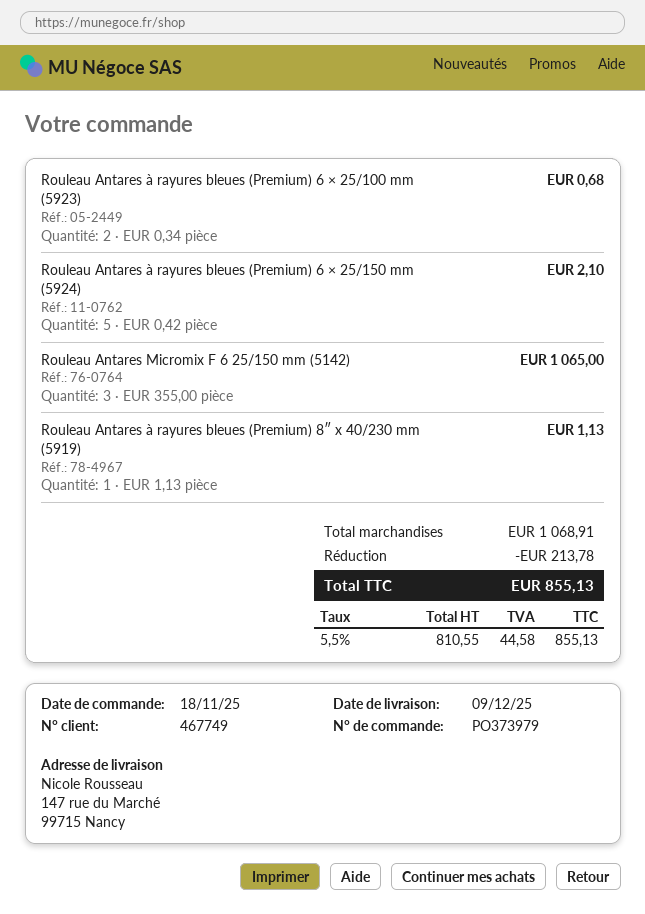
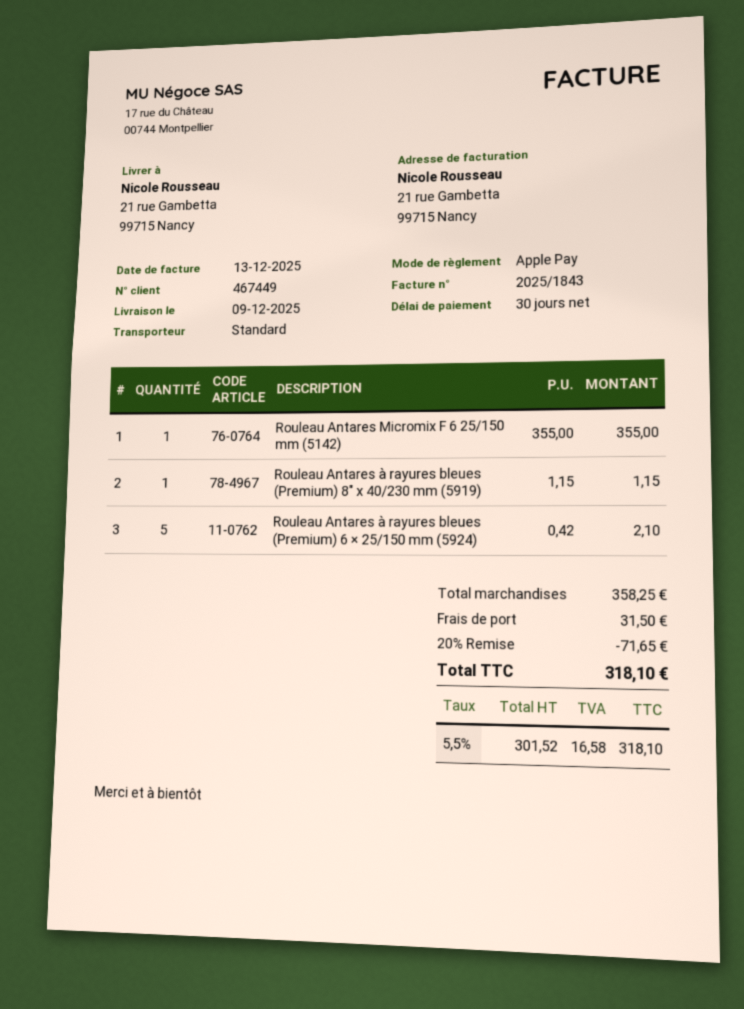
customer number: 467749 -> 467449
ship to: 147 rue du Marché, 99715 Nancy -> 21 rue Gambetta, 99715 Nancy
Rouleau Antares à rayures bleues (Premium) 6 × 25/100 mm (5923): 2 x 0.34 = 0.68 -> none
Rouleau Antares Micromix F 6 25/150 mm (5142): 3 x 355.00 = 1065.00 -> 1 x 355.00 = 355.00
Rouleau Antares à rayures bleues (Premium) 8″ x 40/230 mm (5919): 1 x 1.13 = 1.13 -> 1 x 1.15 = 1.15
subtotal: 1068.91 -> 358.25
discount: 213.78 -> 71.65
shipping: none -> 31.50
net: 810.55 -> 301.52
tax: 5.5% = 44.58 -> 5.5% = 16.58
total: 855.13 -> 318.10

